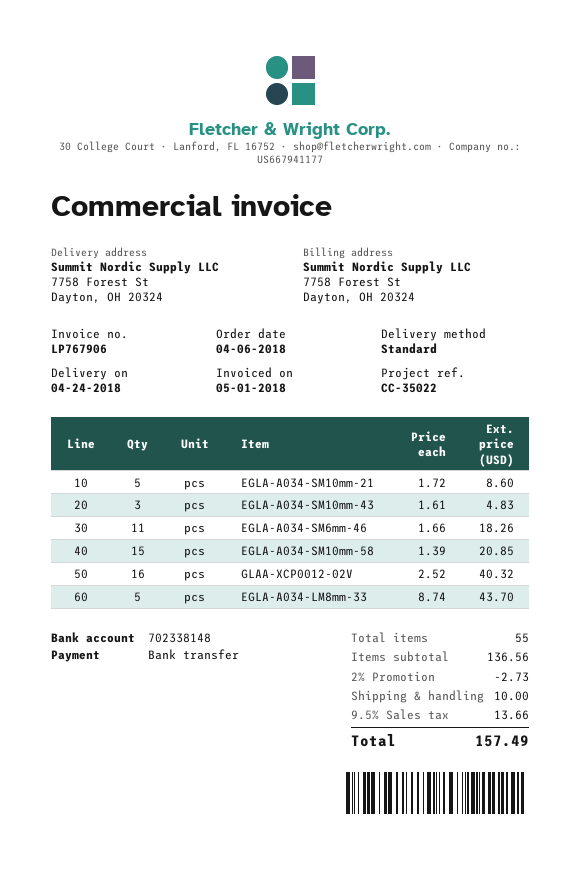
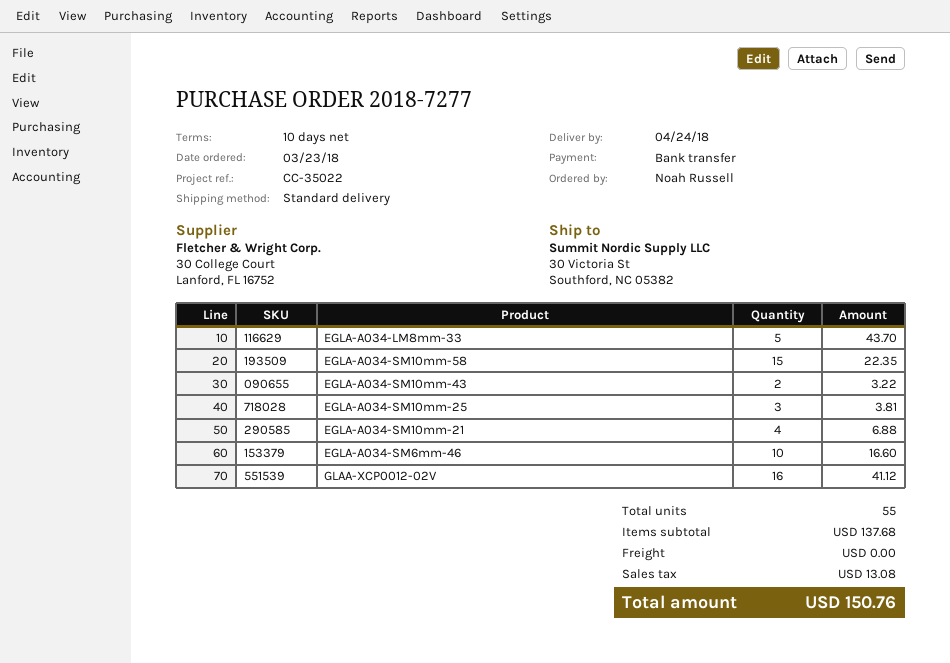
order date: 2018-04-06 -> 2018-03-23
ship to: 7758 Forest St, Dayton, OH 20324 -> 30 Victoria St, Southford, NC 05382
EGLA-A034-SM10mm-21: 5 for 8.60 -> 4 for 6.88
EGLA-A034-SM10mm-43: 3 for 4.83 -> 2 for 3.22
EGLA-A034-SM6mm-46: 11 for 18.26 -> 10 for 16.60
EGLA-A034-SM10mm-58: 15 for 20.85 -> 15 for 22.35
GLAA-XCP0012-02V: 16 for 40.32 -> 16 for 41.12
EGLA-A034-SM10mm-25: none -> 3 for 3.81
subtotal: 136.56 -> 137.68
discount: 2% = 2.73 -> none
shipping: 10.00 -> 0.00
tax: 13.66 -> 13.08
total: 157.49 -> 150.76

